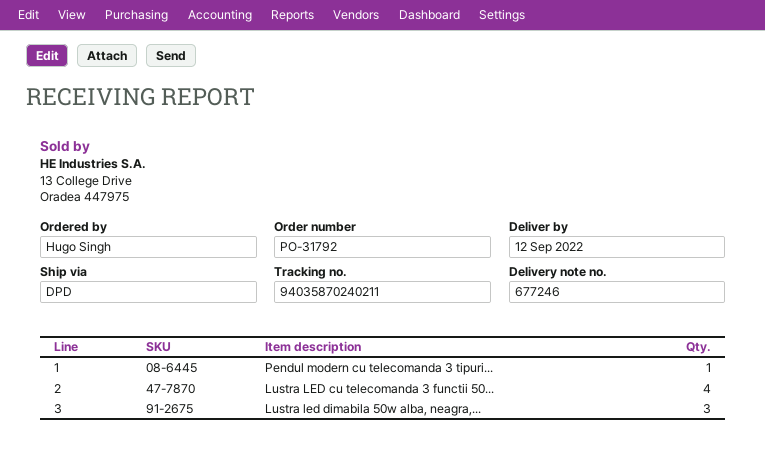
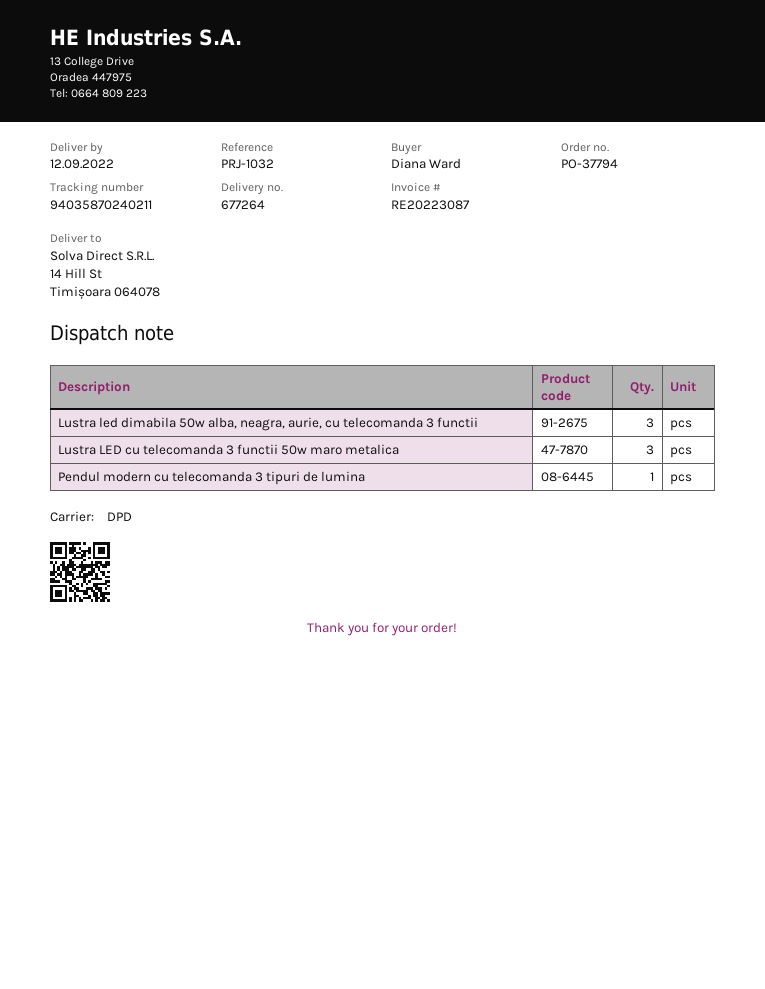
order number: PO-31792 -> PO-37794
delivery note number: 677246 -> 677264
ordered by: Hugo Singh -> Diana Ward
Lustra LED cu telecomanda 3 functii 50...: 4 -> 3

